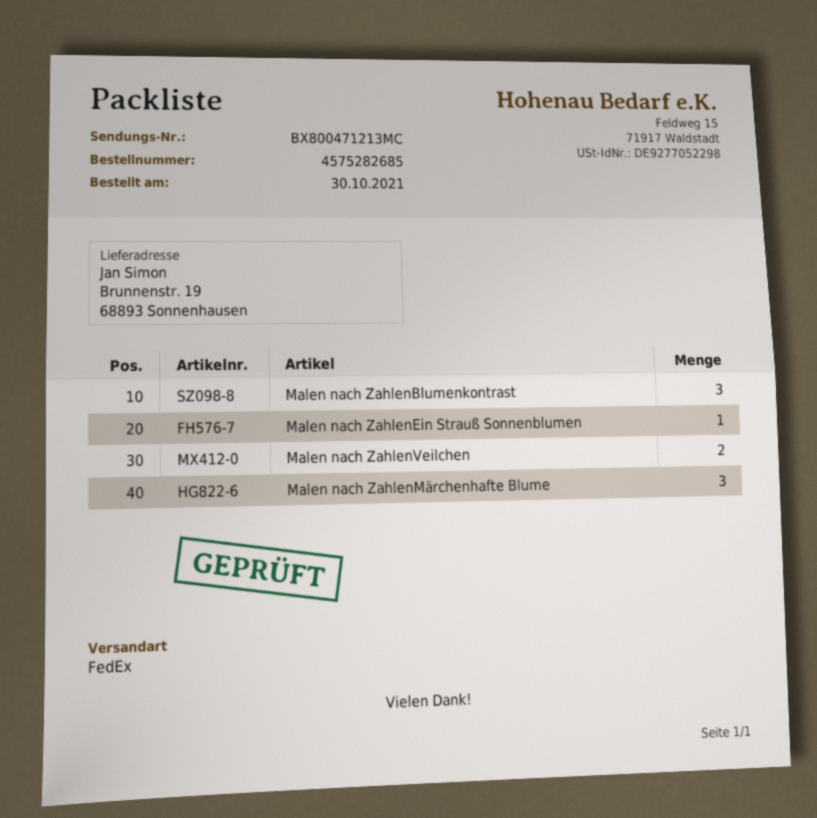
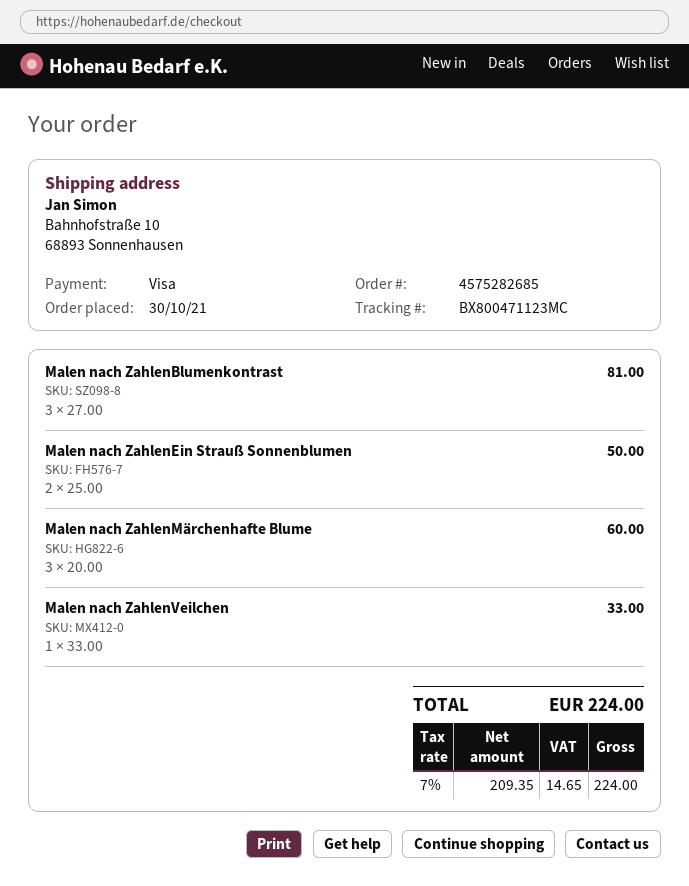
tracking number: BX800471213MC -> BX800471123MC
ship to: Brunnenstr. 19, 68893 Sonnenhausen -> Bahnhofstraße 10, 68893 Sonnenhausen
Malen nach ZahlenEin Strauß Sonnenblumen: 1 -> 2
Malen nach ZahlenVeilchen: 2 -> 1

